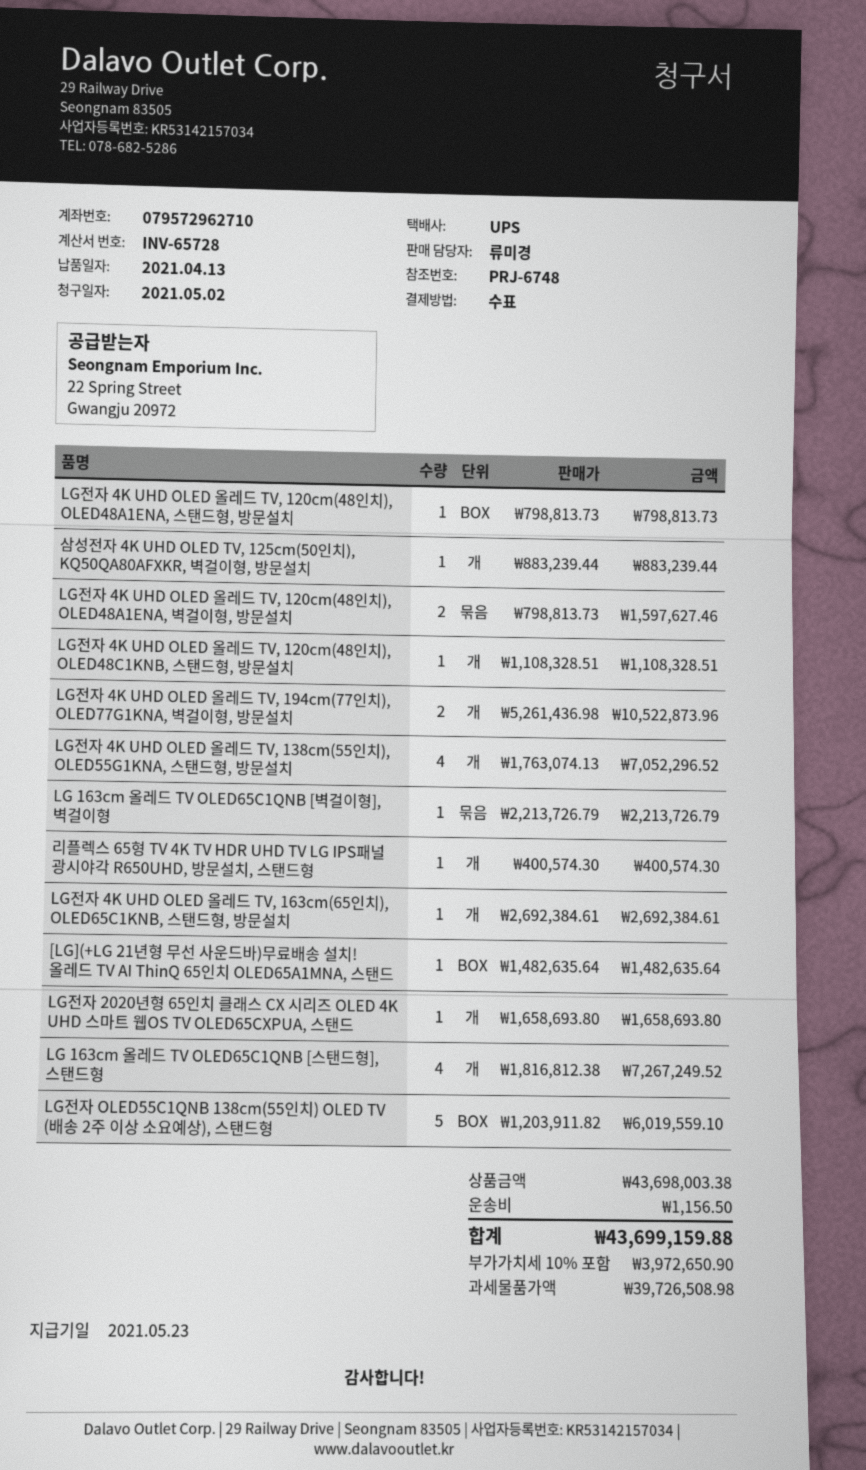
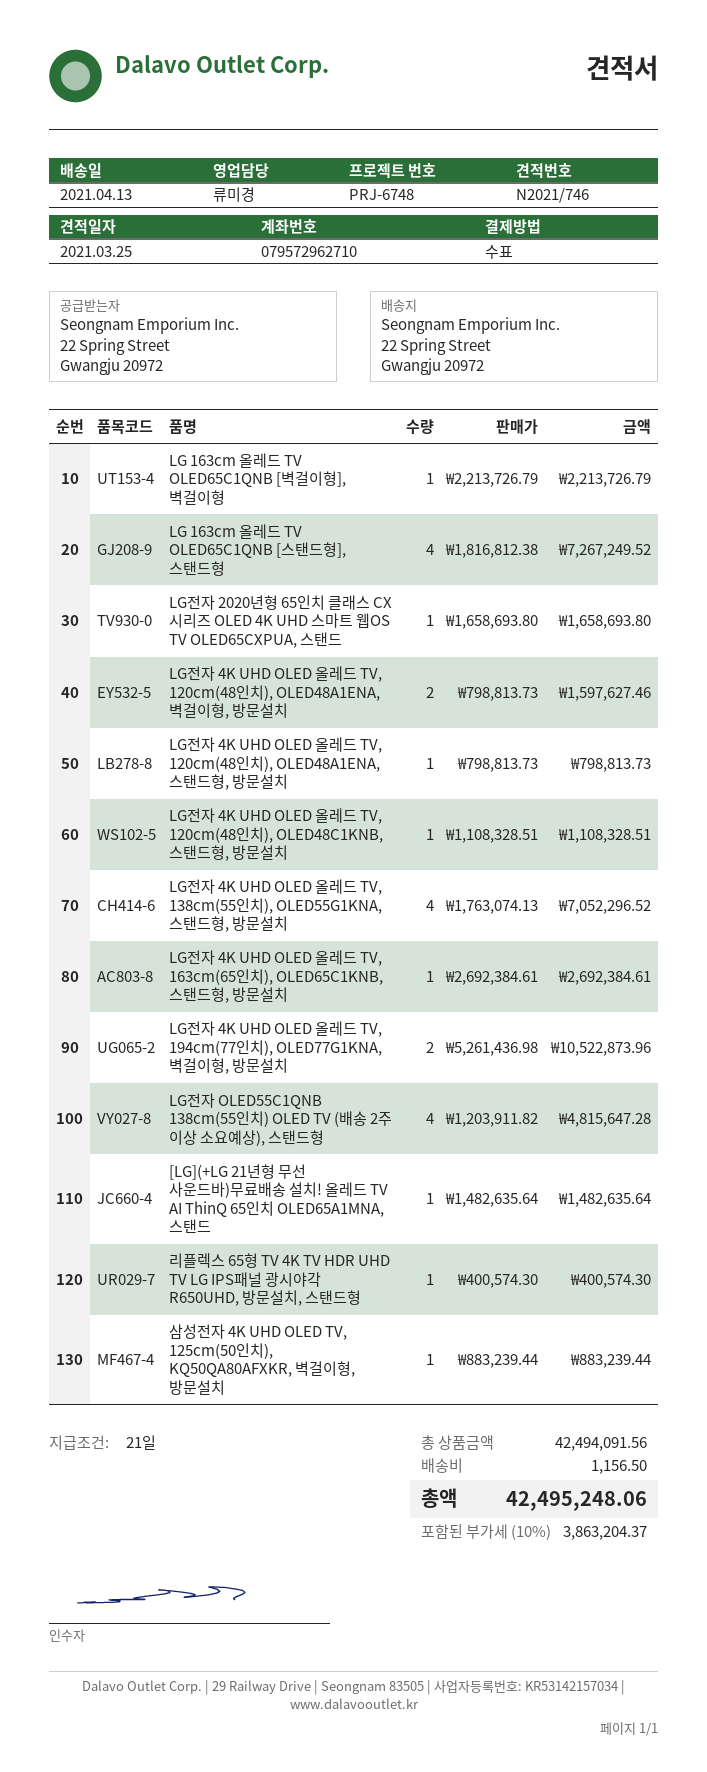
LG전자 OLED55C1QNB 138cm(55인치) OLED TV (배송 2주 이상 소요예상), 스탠드형: 5 x 1203911.82 = 6019559.10 -> 4 x 1203911.82 = 4815647.28
subtotal: 43698003.38 -> 42494091.56
tax: 10% = 3972650.90 -> 10% = 3863204.37
total: 43699159.88 -> 42495248.06

